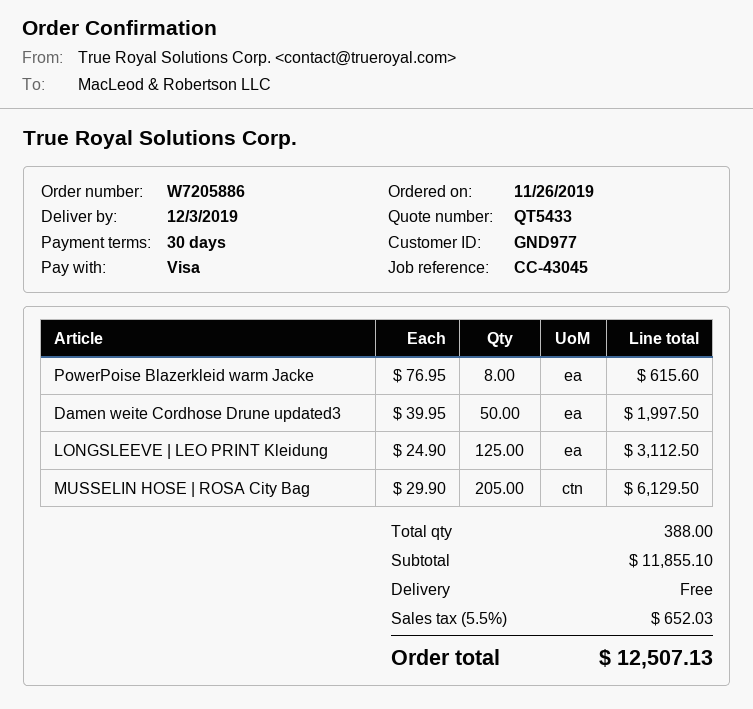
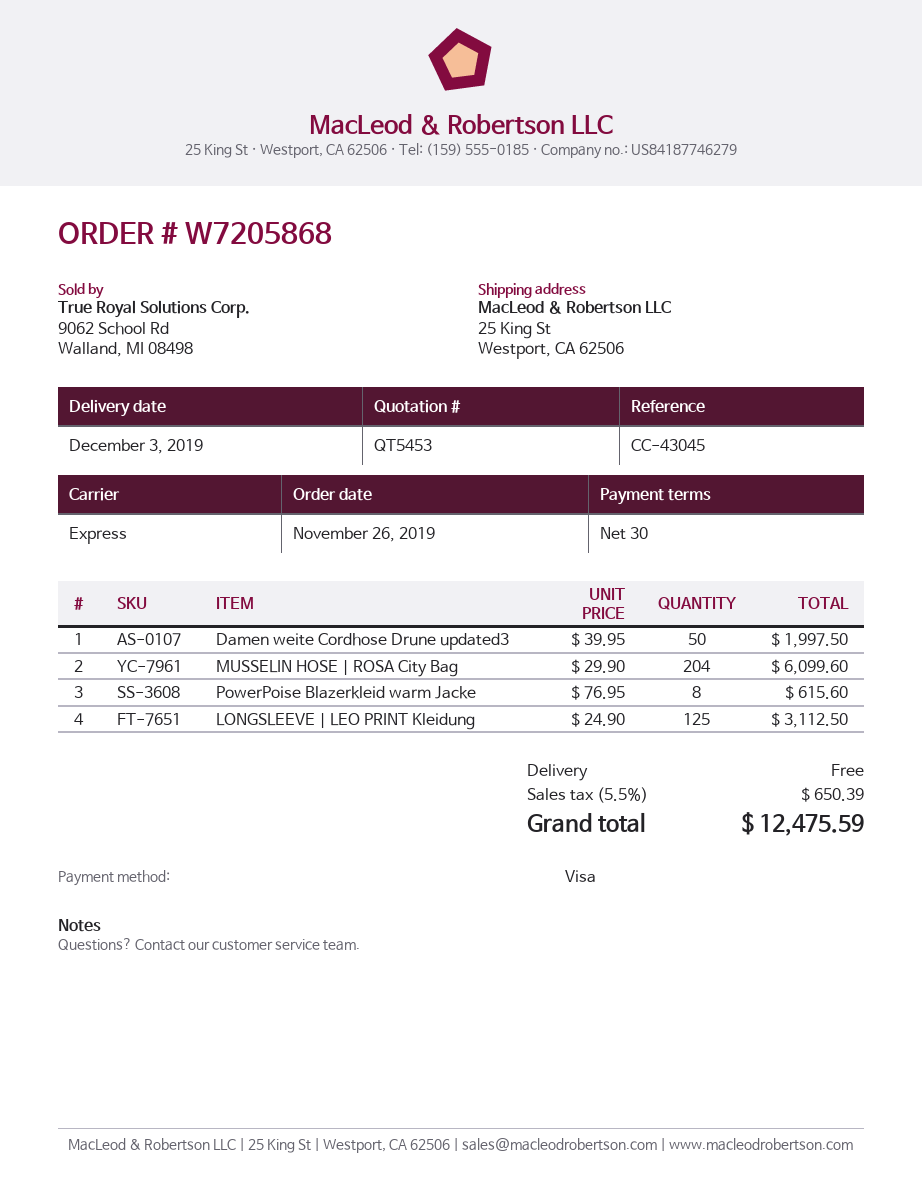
quote number: QT5433 -> QT5453
order number: W7205886 -> W7205868
MUSSELIN HOSE | ROSA City Bag: 205 x 29.90 = 6129.50 -> 204 x 29.90 = 6099.60
tax: 5.5% = 652.03 -> 5.5% = 650.39
total: 12507.13 -> 12475.59

